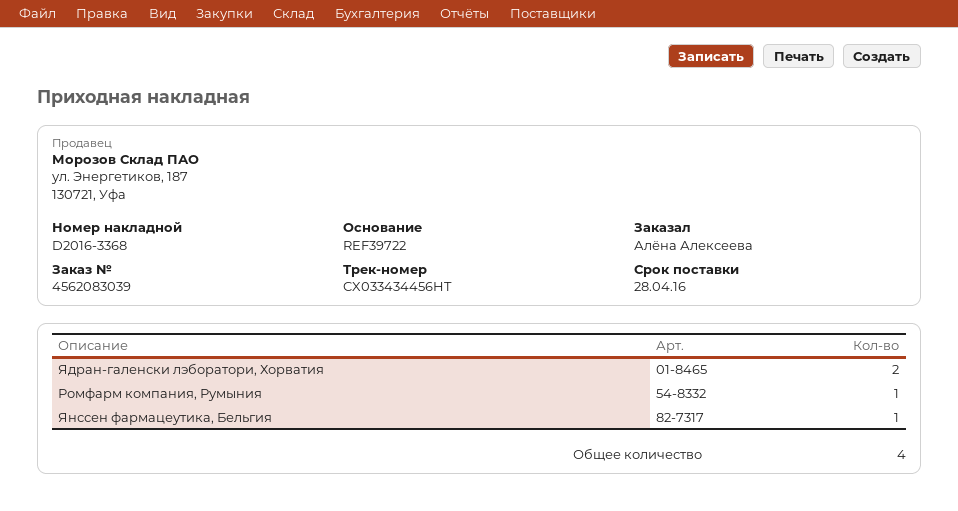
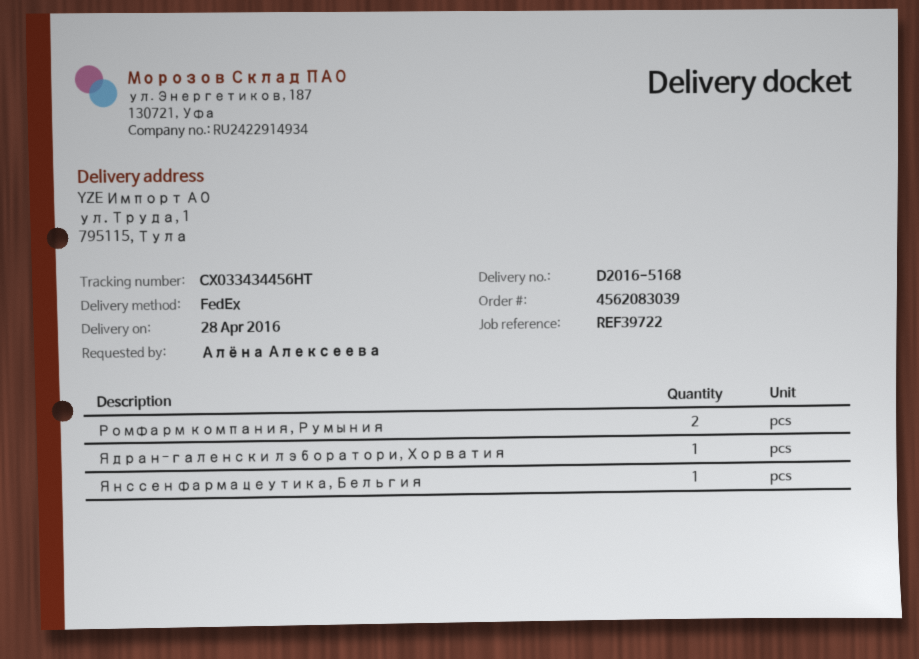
delivery note number: D2016-3368 -> D2016-5168
Ядран-галенски лэборатори, Хорватия: 2 -> 1
Ромфарм компания, Румыния: 1 -> 2

